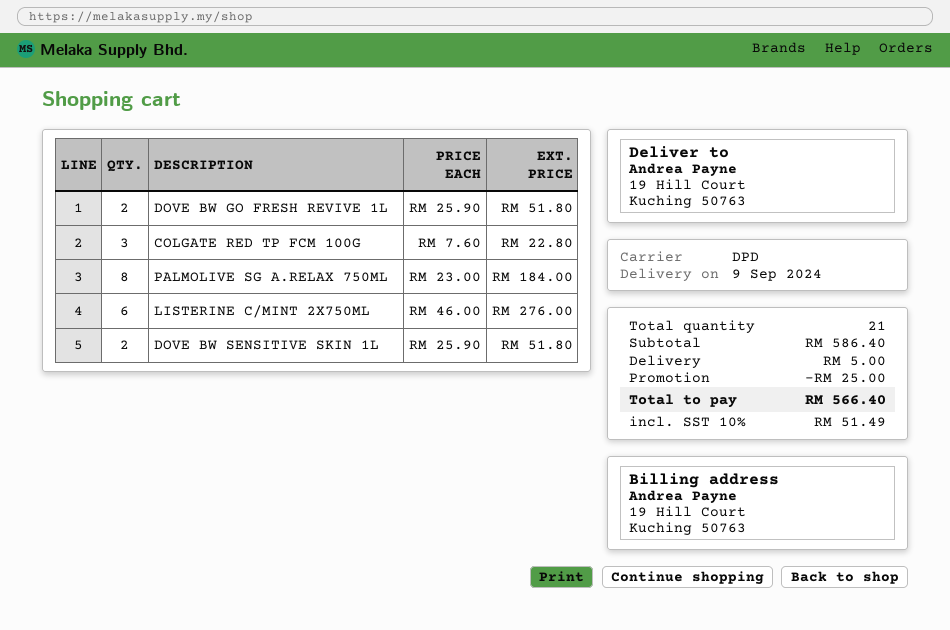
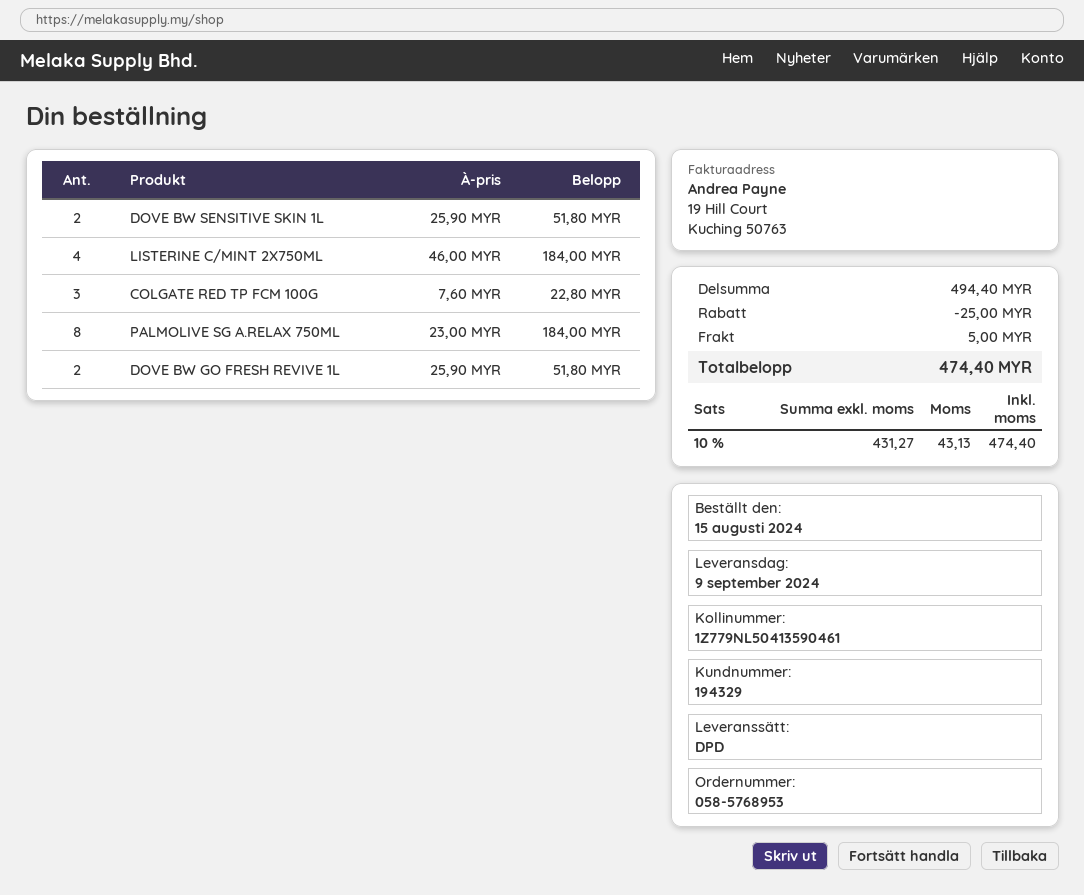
LISTERINE C/MINT 2X750ML: 6 x 46.00 = 276.00 -> 4 x 46.00 = 184.00
subtotal: 586.40 -> 494.40
tax: 10% = 51.49 -> 10% = 43.13
total: 566.40 -> 474.40

